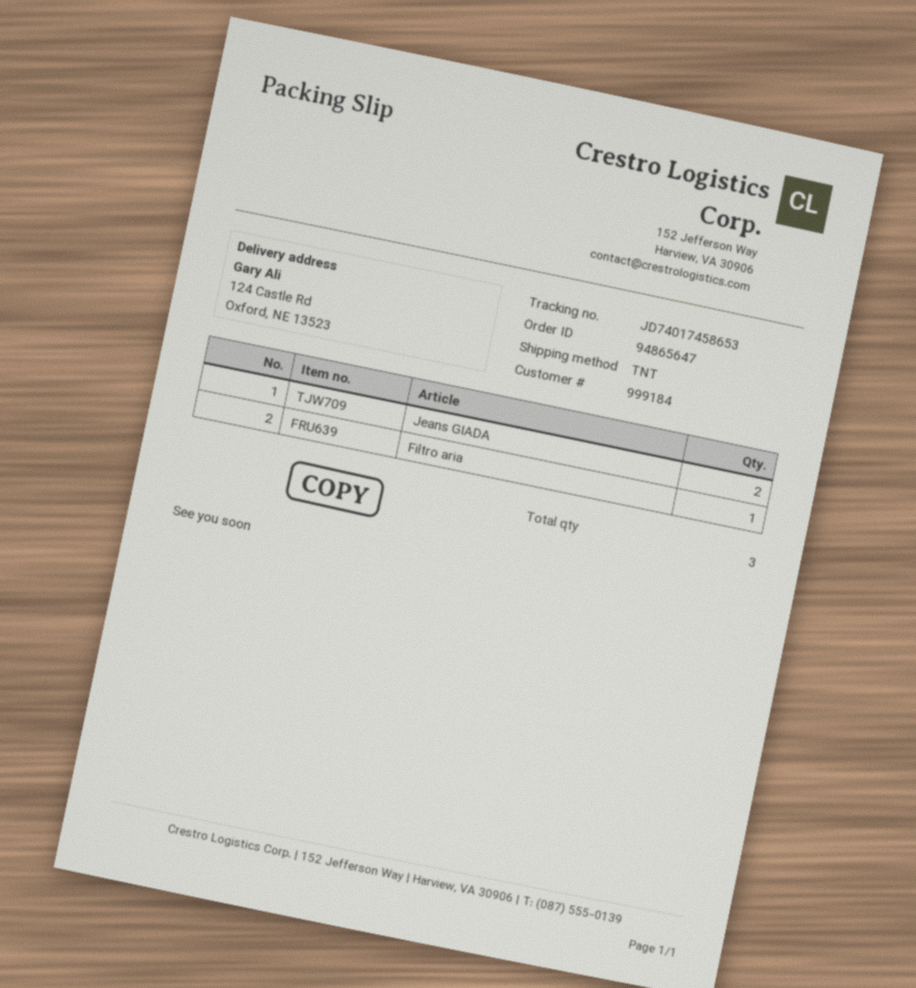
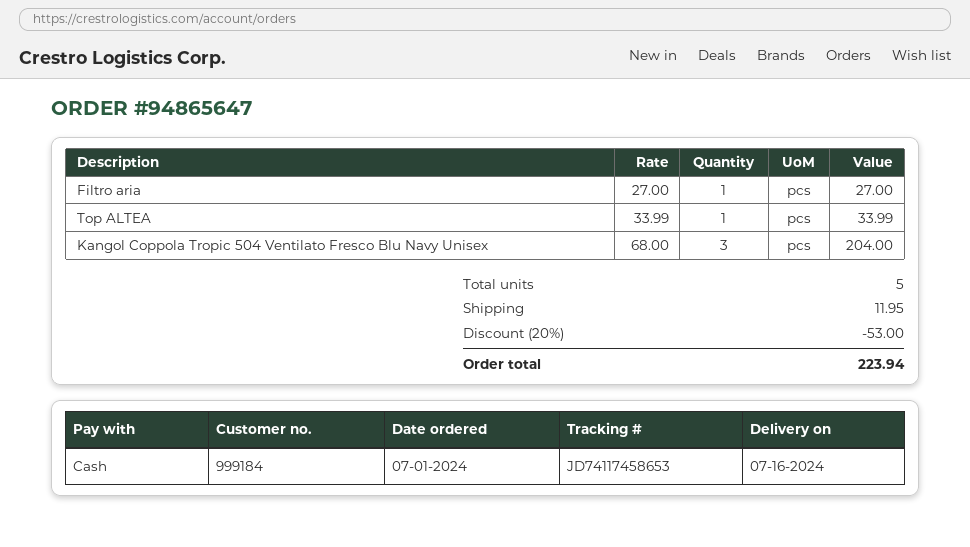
tracking number: JD74017458653 -> JD74117458653
Jeans GIADA: 2 -> none
Top ALTEA: none -> 1
Kangol Coppola Tropic 504 Ventilato Fresco Blu Navy Unisex: none -> 3
total quantity: 3 -> 5

